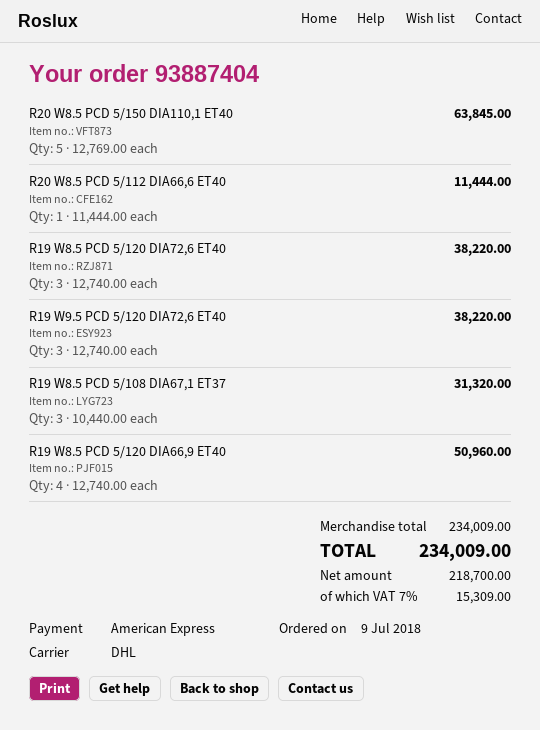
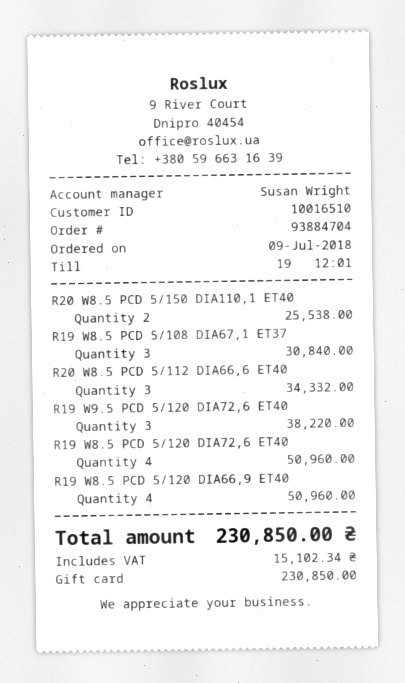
order number: 93887404 -> 93884704
payment method: American Express -> gift card
R20 W8.5 PCD 5/150 DIA110,1 ET40: 5 for 63845.00 -> 2 for 25538.00
R20 W8.5 PCD 5/112 DIA66,6 ET40: 1 for 11444.00 -> 3 for 34332.00
R19 W8.5 PCD 5/120 DIA72,6 ET40: 3 for 38220.00 -> 4 for 50960.00
R19 W8.5 PCD 5/108 DIA67,1 ET37: 3 for 31320.00 -> 3 for 30840.00
tax: 15309.00 -> 15102.34
total: 234009.00 -> 230850.00

